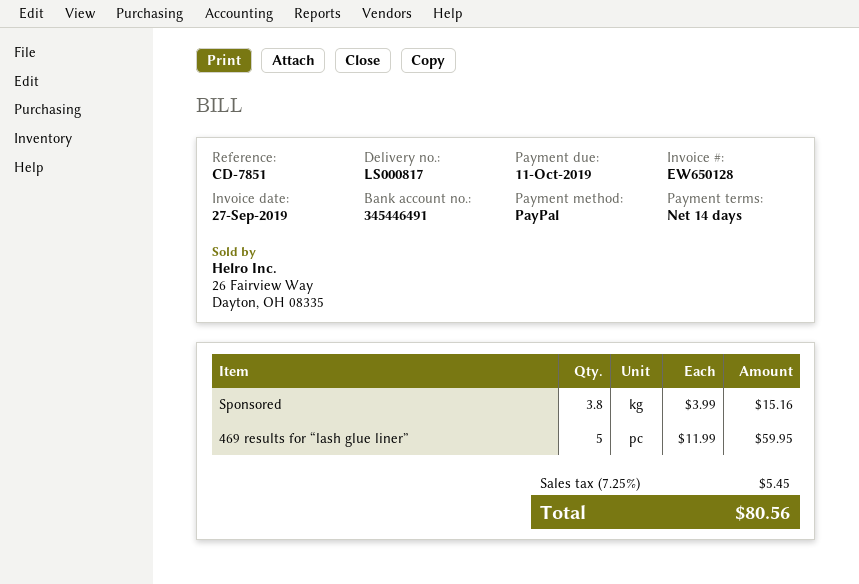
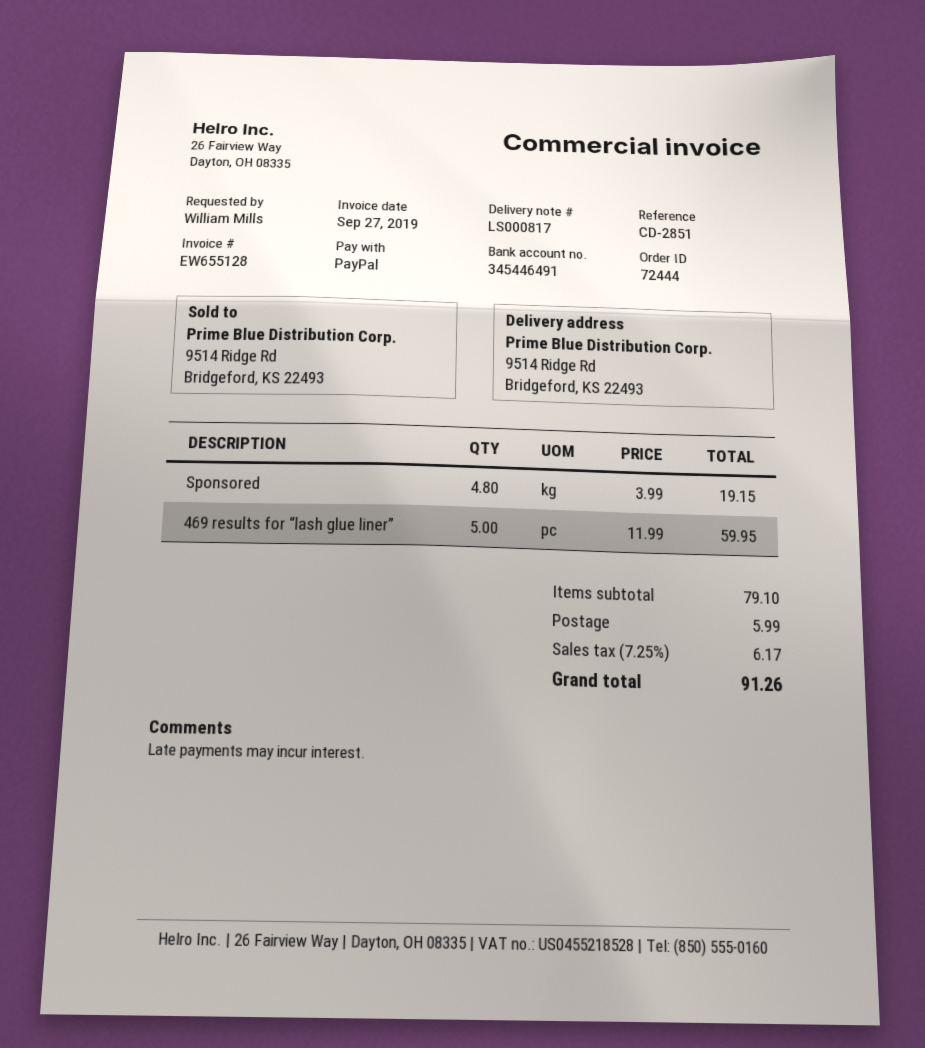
invoice number: EW650128 -> EW655128
reference: CD-7851 -> CD-2851
Sponsored: 3.8 x 3.99 = 15.16 -> 4.8 x 3.99 = 19.15
shipping: none -> 5.99
tax: 7.25% = 5.45 -> 7.25% = 6.17
total: 80.56 -> 91.26

